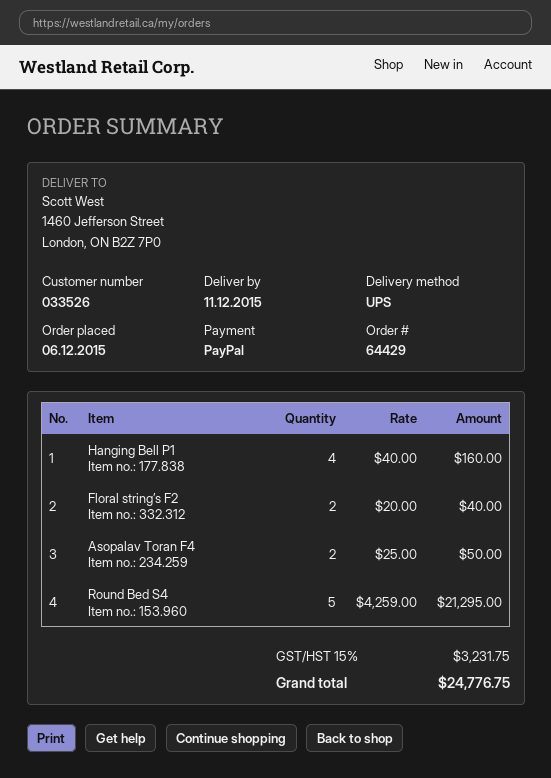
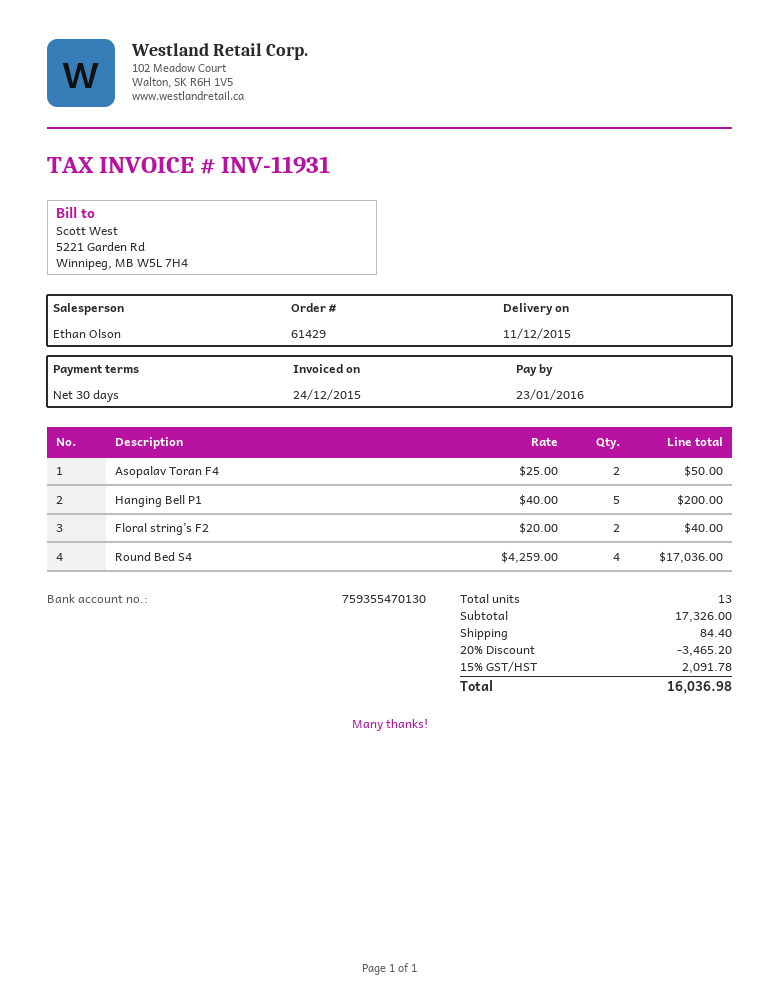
order number: 64429 -> 61429
Hanging Bell P1: 4 x 40.00 = 160.00 -> 5 x 40.00 = 200.00
Round Bed S4: 5 x 4259.00 = 21295.00 -> 4 x 4259.00 = 17036.00
discount: none -> 20% = 3465.20
shipping: none -> 84.40
tax: 15% = 3231.75 -> 15% = 2091.78
total: 24776.75 -> 16036.98

